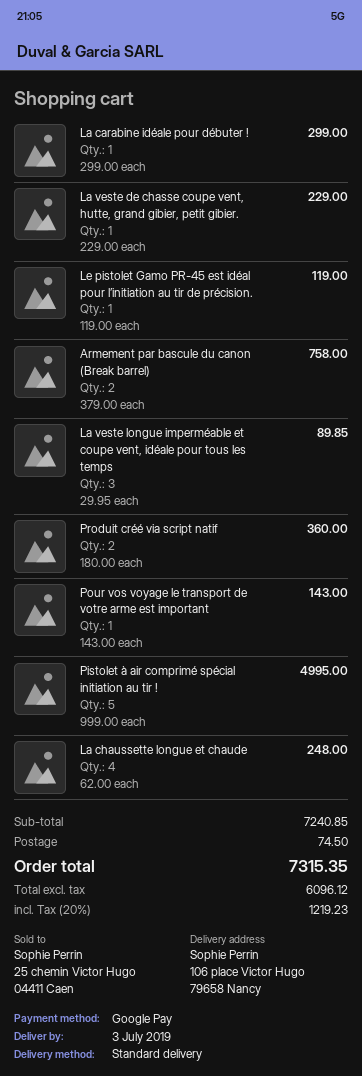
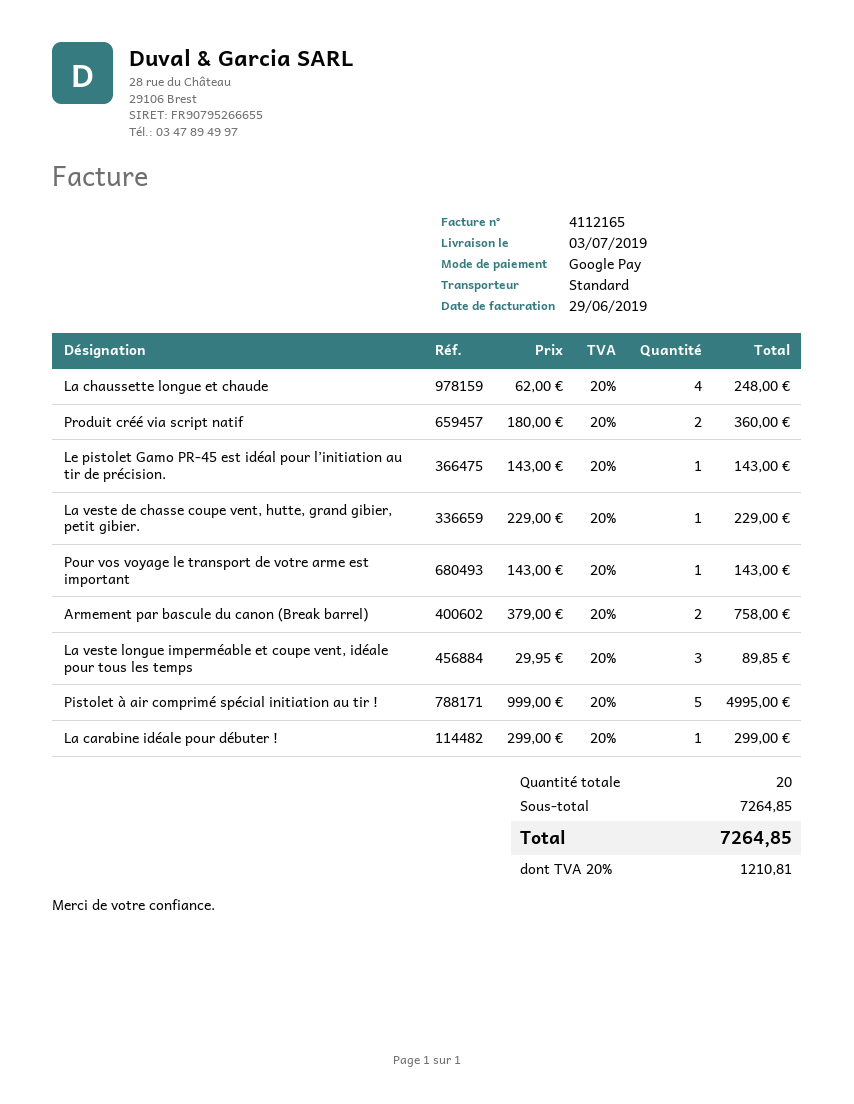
Le pistolet Gamo PR-45 est idéal pour l’initiation au tir de précision.: 1 x 119.00 = 119.00 -> 1 x 143.00 = 143.00
subtotal: 7240.85 -> 7264.85
shipping: 74.50 -> none
tax: 20% = 1219.23 -> 20% = 1210.81
total: 7315.35 -> 7264.85

